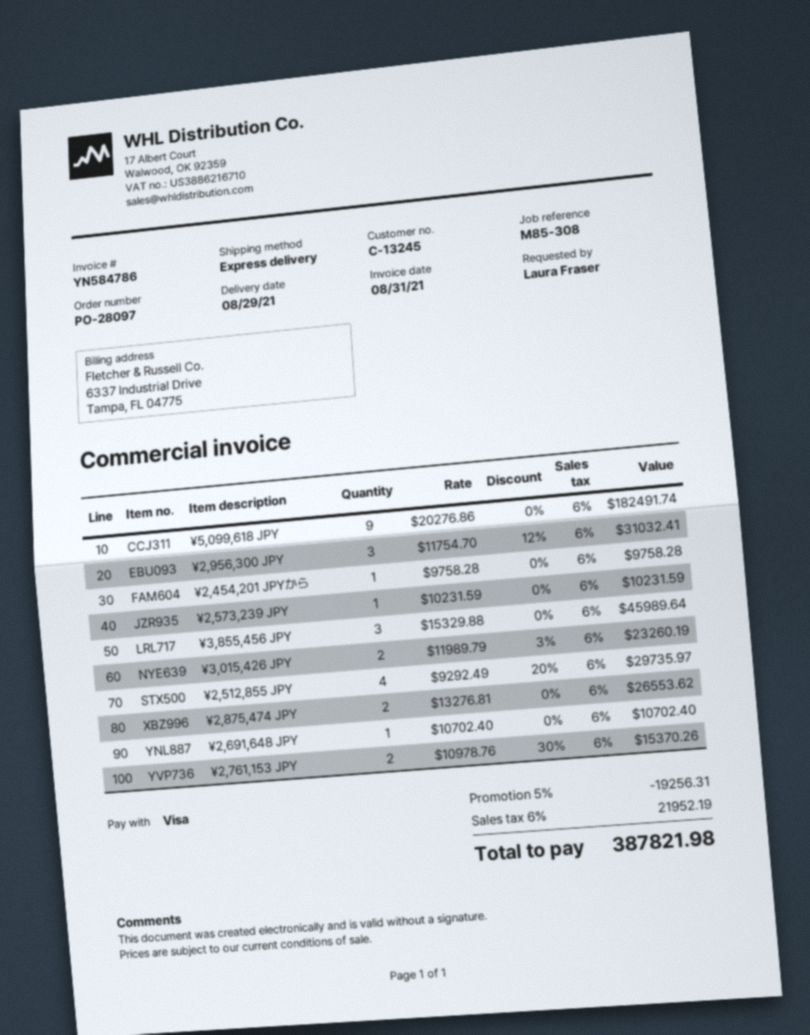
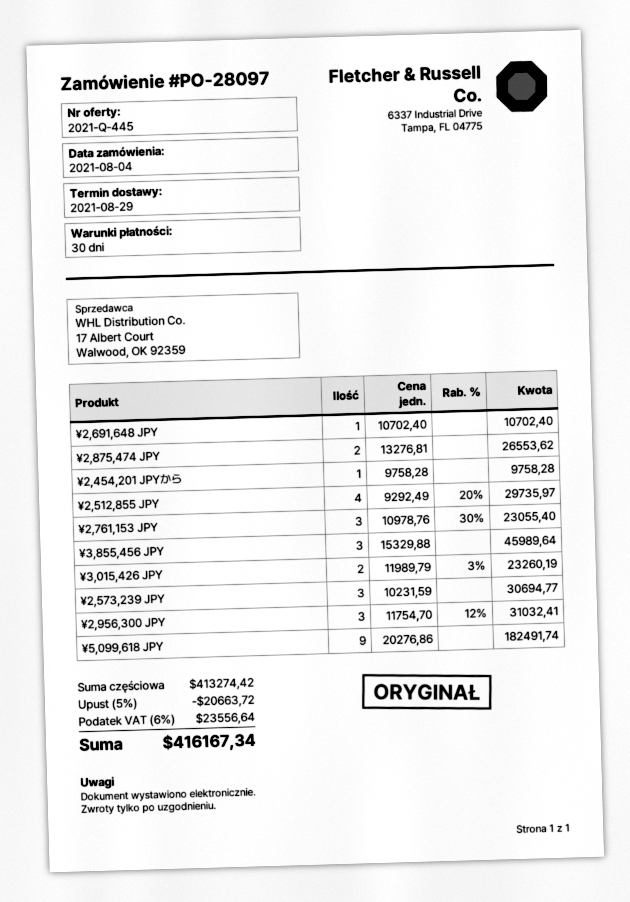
¥2,573,239 JPY: 1 x 10231.59 = 10231.59 -> 3 x 10231.59 = 30694.77
¥2,761,153 JPY: 2 x 10978.76 - 30% = 15370.26 -> 3 x 10978.76 - 30% = 23055.40
discount: 5% = 19256.31 -> 5% = 20663.72
tax: 6% = 21952.19 -> 6% = 23556.64
total: 387821.98 -> 416167.34

